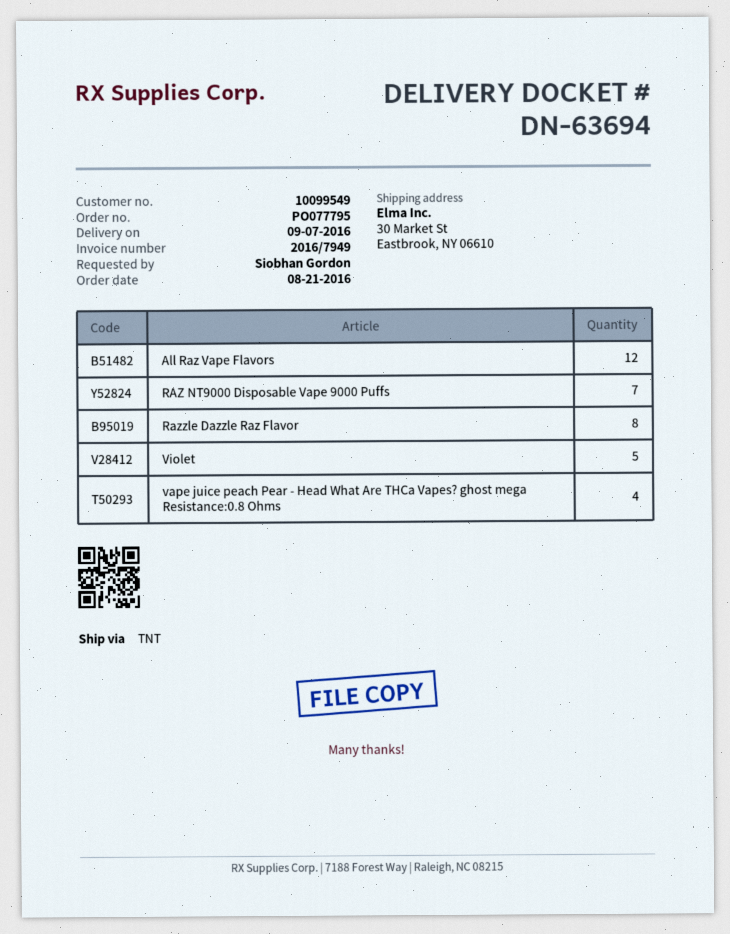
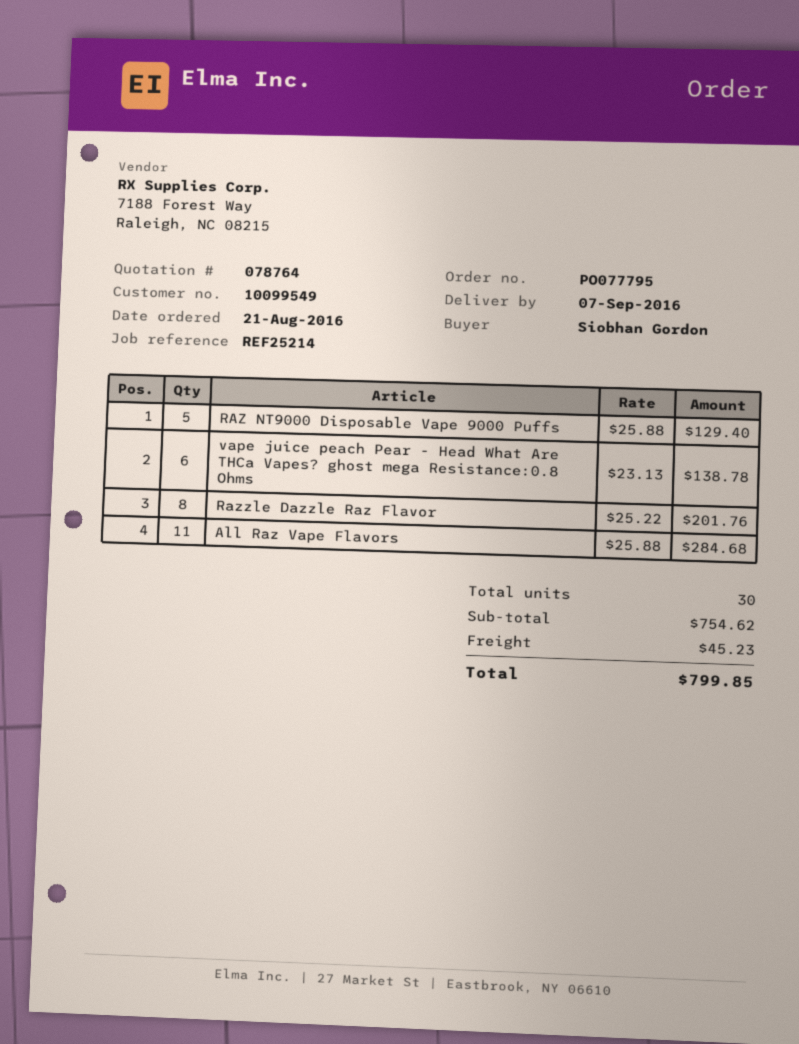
All Raz Vape Flavors: 12 -> 11
RAZ NT9000 Disposable Vape 9000 Puffs: 7 -> 5
Violet: 5 -> none
vape juice peach Pear - Head What Are THCa Vapes? ghost mega Resistance:0.8 Ohms: 4 -> 6

